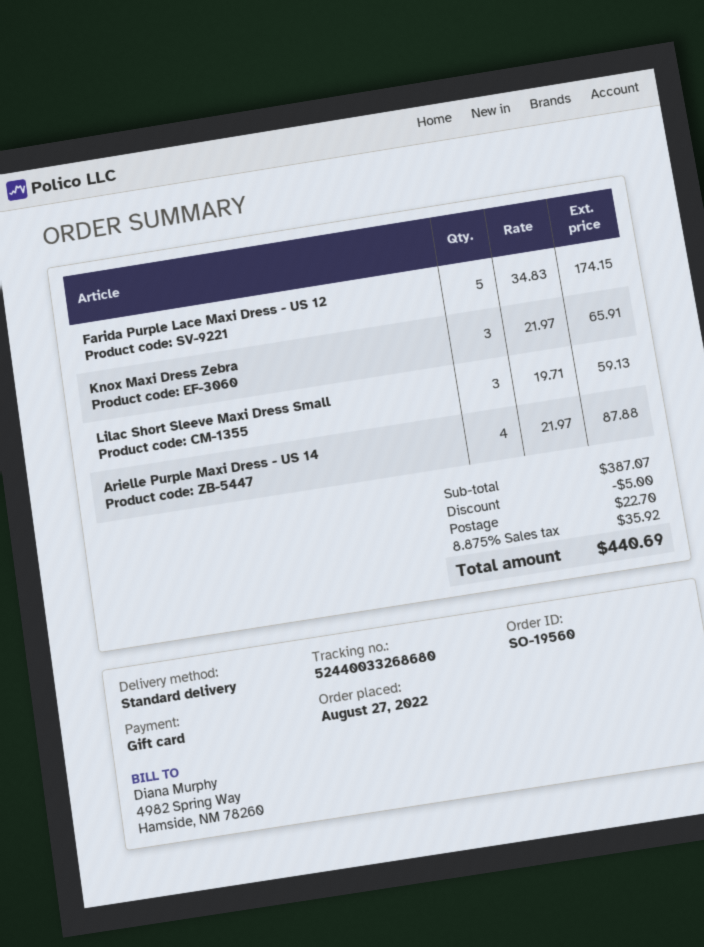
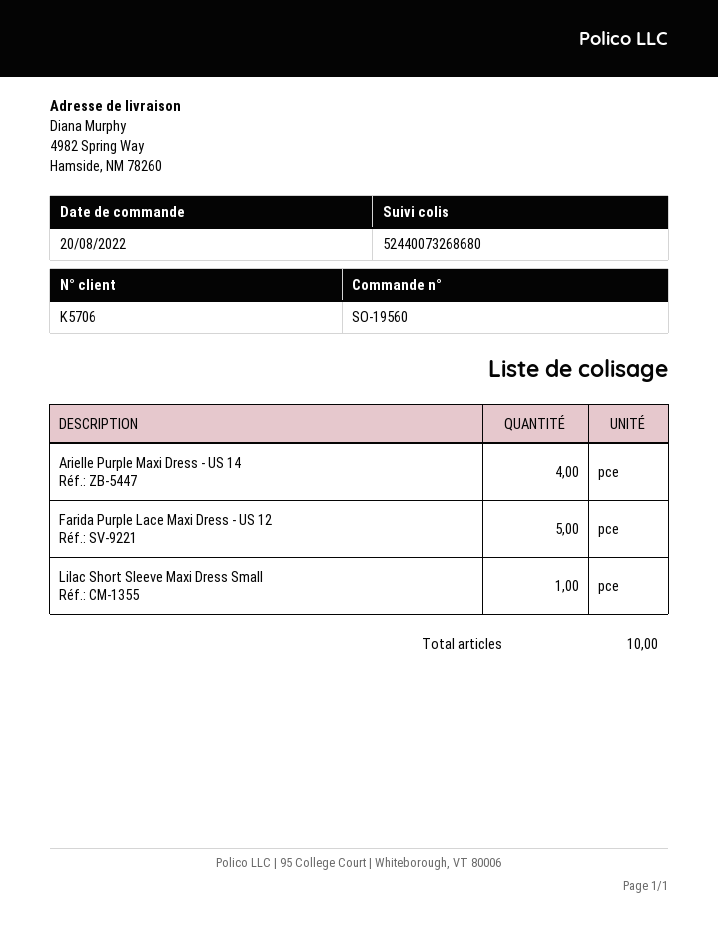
order date: 2022-08-27 -> 2022-08-20
tracking number: 52440033268680 -> 52440073268680
Knox Maxi Dress Zebra: 3 -> none
Lilac Short Sleeve Maxi Dress Small: 3 -> 1

